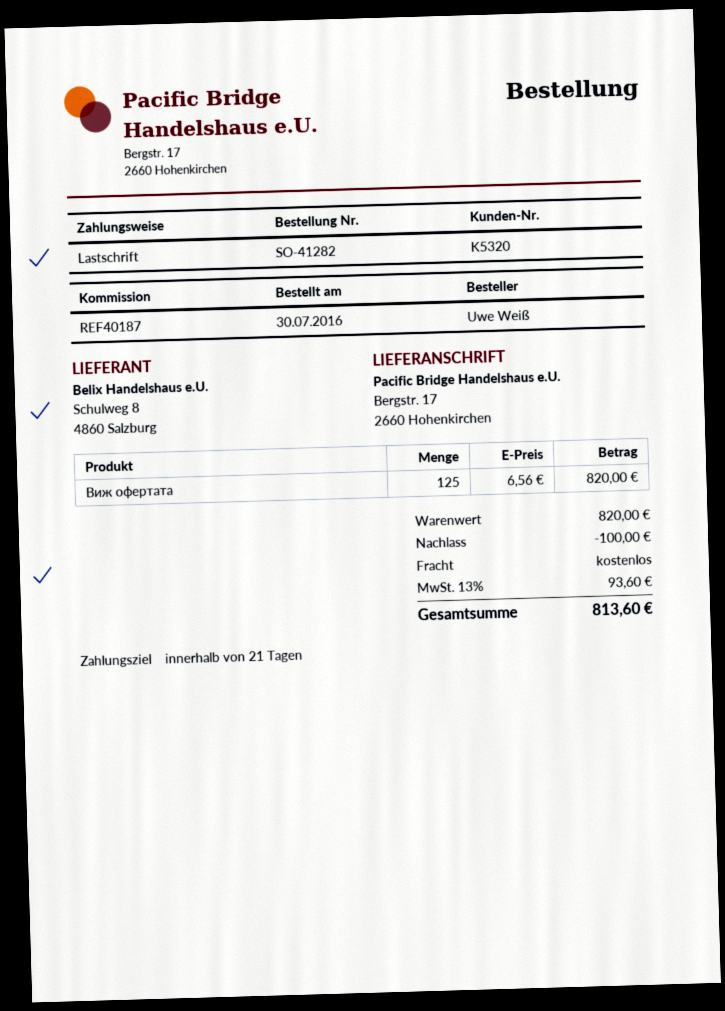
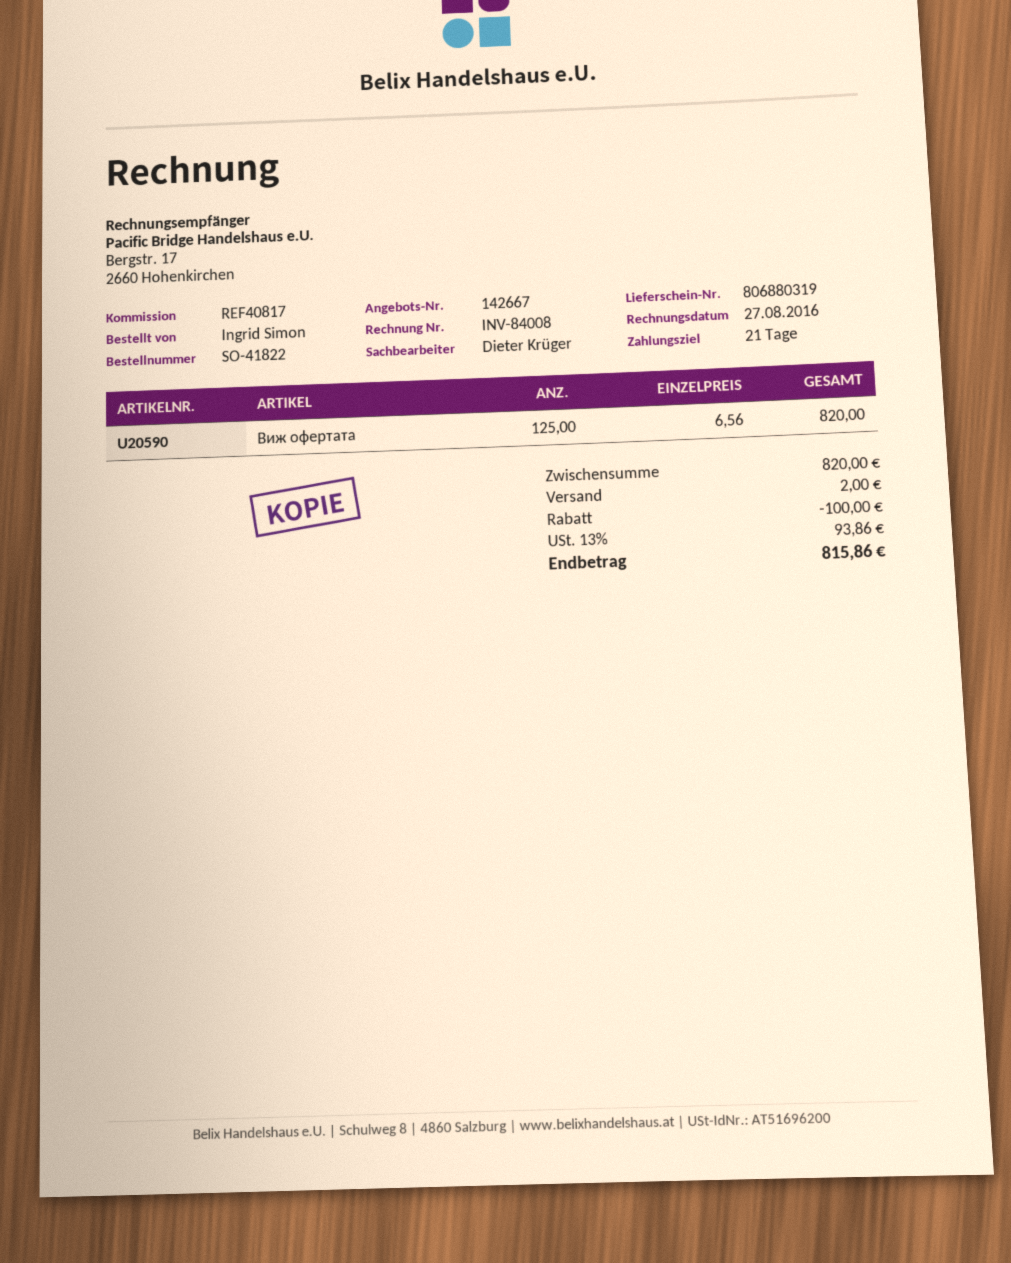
order number: SO-41282 -> SO-41822
reference: REF40187 -> REF40817
ordered by: Uwe Weiß -> Ingrid Simon
shipping: 0.00 -> 2.00
tax: 13% = 93.60 -> 13% = 93.86
total: 813.60 -> 815.86

